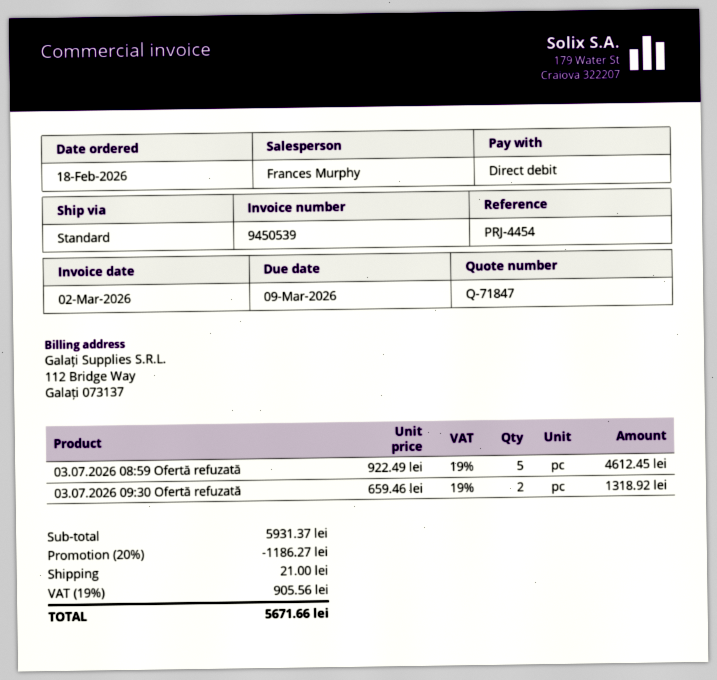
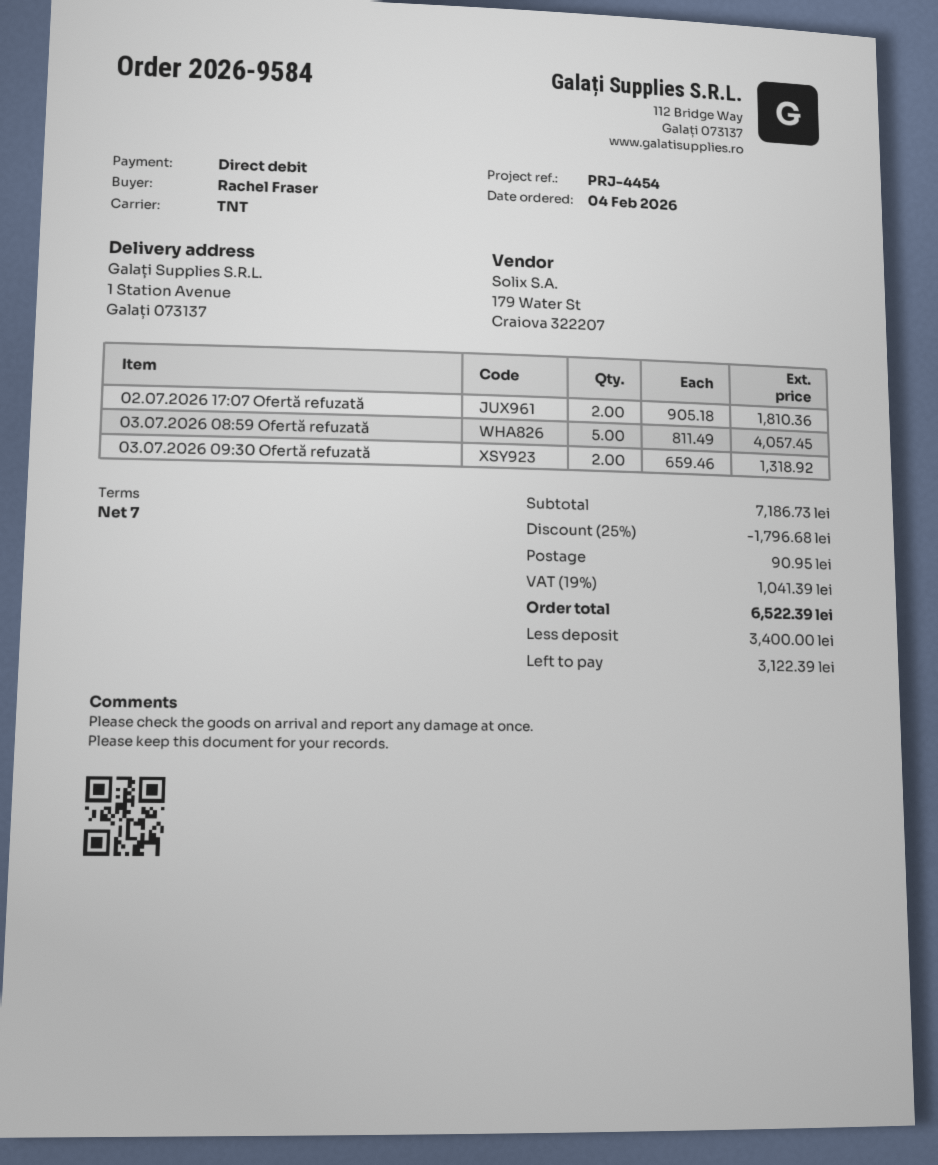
order date: 2026-02-18 -> 2026-02-04
shipping method: standard -> TNT
03.07.2026 08:59 Ofertă refuzată: 5 x 922.49 = 4612.45 -> 5 x 811.49 = 4057.45
02.07.2026 17:07 Ofertă refuzată: none -> 2 x 905.18 = 1810.36
subtotal: 5931.37 -> 7186.73
discount: 20% = 1186.27 -> 25% = 1796.68
shipping: 21.00 -> 90.95
tax: 19% = 905.56 -> 19% = 1041.39
total: 5671.66 -> 6522.39

